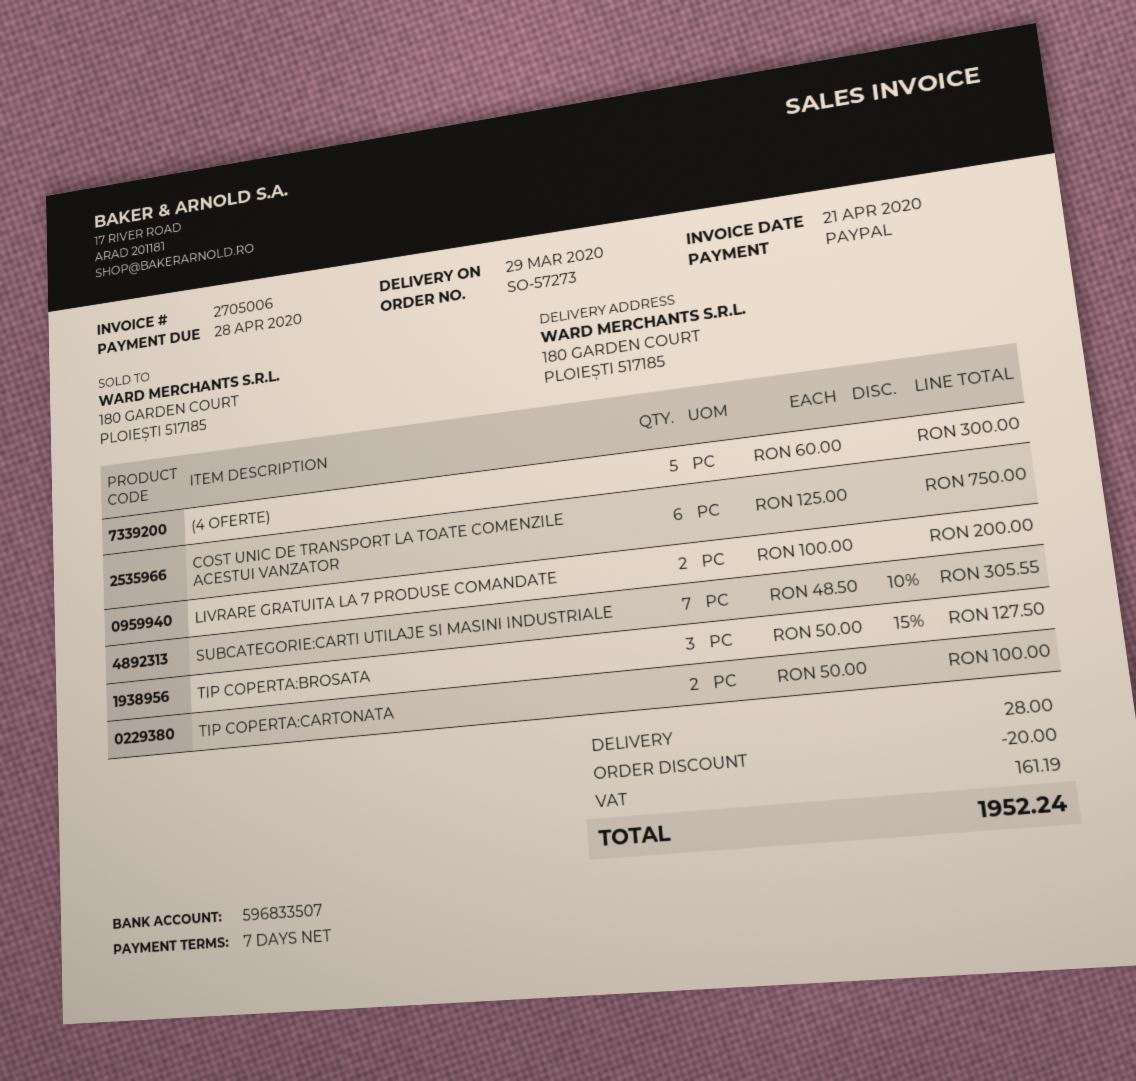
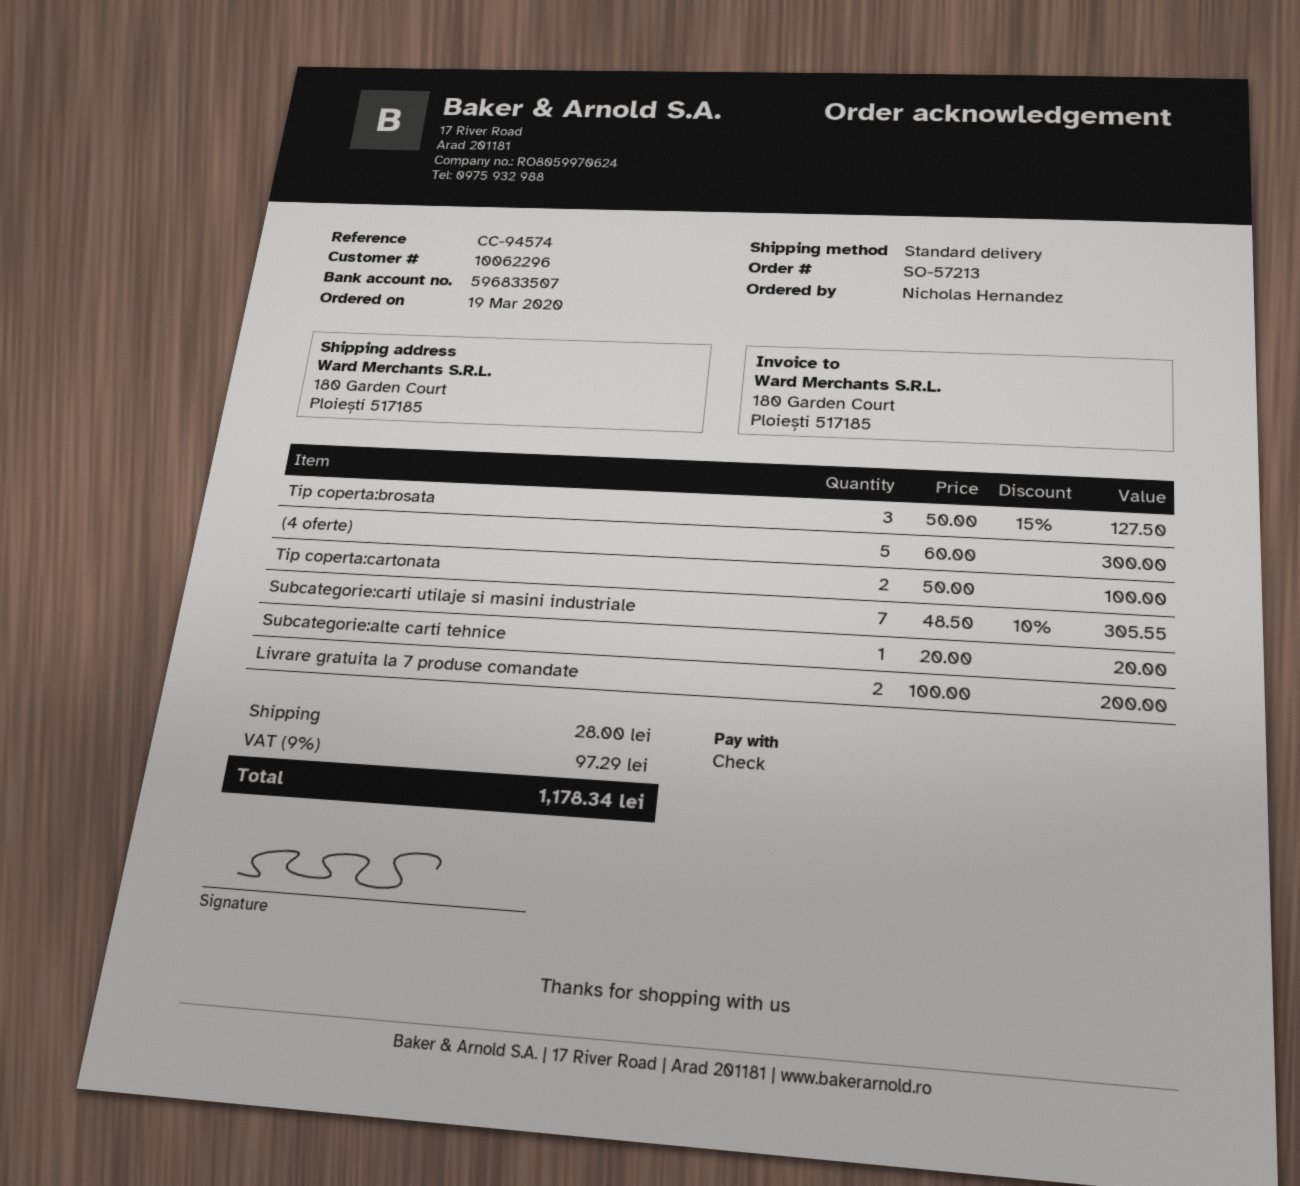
order number: SO-57273 -> SO-57213
payment method: PayPal -> cheque
COST UNIC DE TRANSPORT LA TOATE COMENZILE ACESTUI VANZATOR: 6 x 125.00 = 750.00 -> none
Subcategorie:alte carti tehnice: none -> 1 x 20.00 = 20.00
discount: 20.00 -> none
tax: 161.19 -> 97.29
total: 1952.24 -> 1178.34

